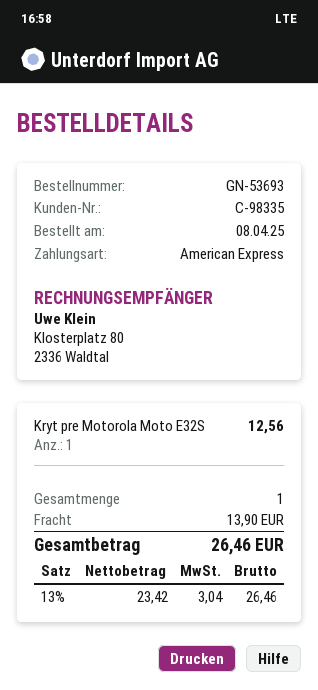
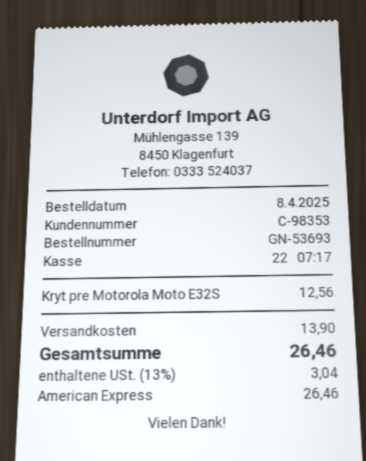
customer number: C-98335 -> C-98353

